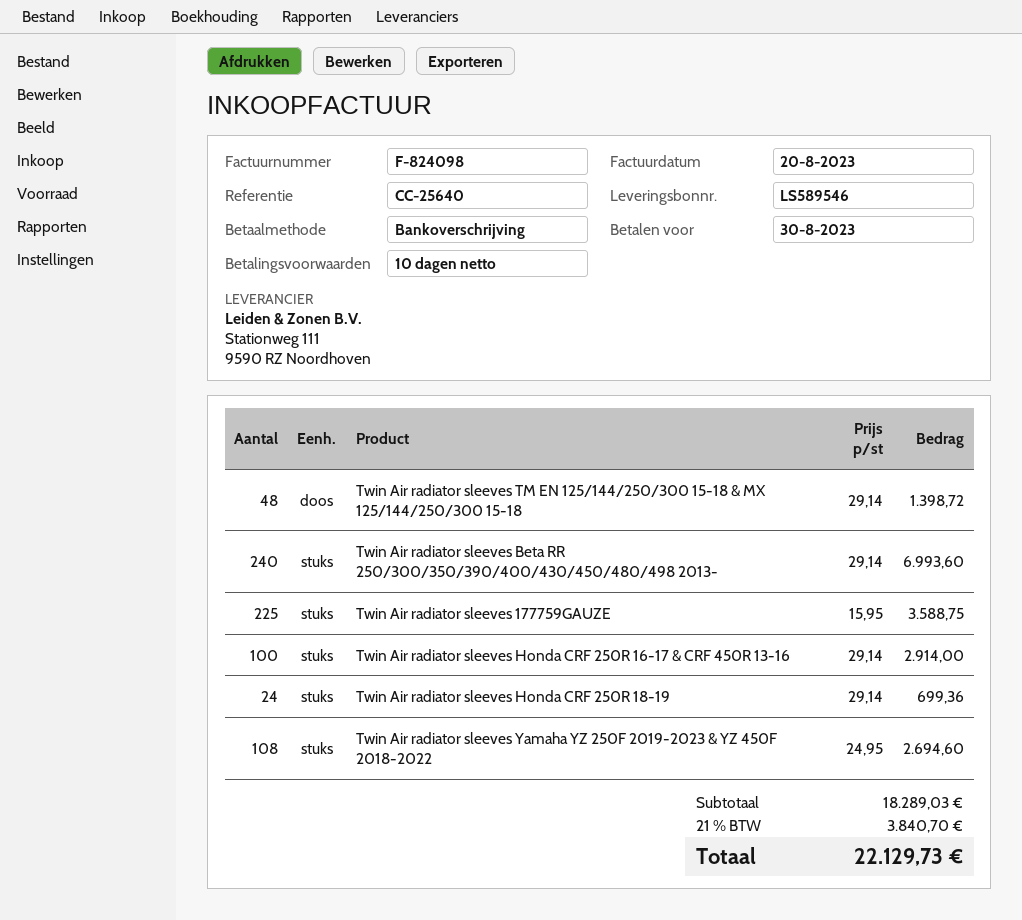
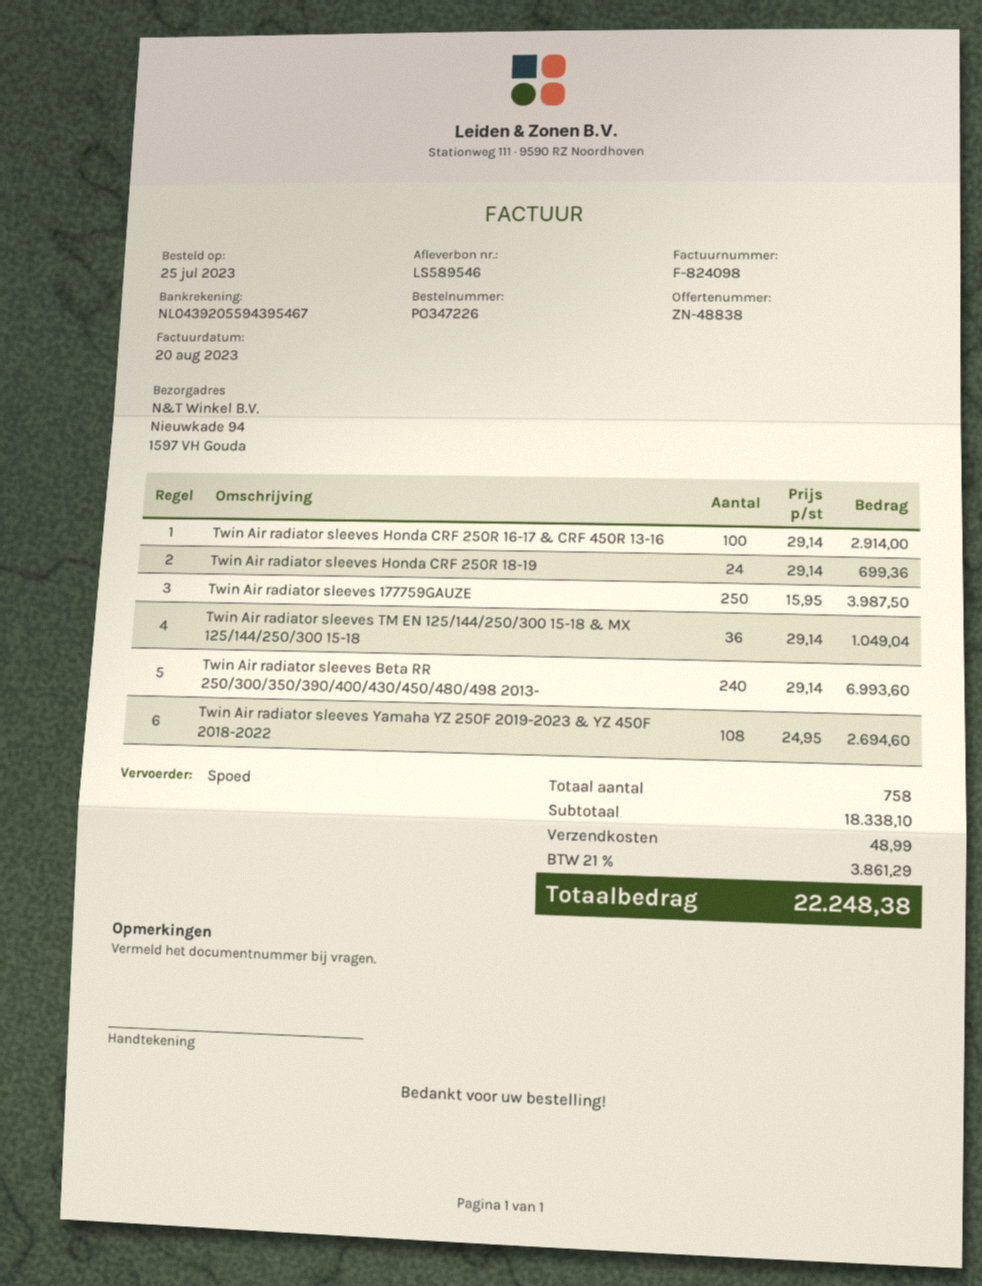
Twin Air radiator sleeves TM EN 125/144/250/300 15-18 & MX 125/144/250/300 15-18: 48 x 29.14 = 1398.72 -> 36 x 29.14 = 1049.04
Twin Air radiator sleeves 177759GAUZE: 225 x 15.95 = 3588.75 -> 250 x 15.95 = 3987.50
subtotal: 18289.03 -> 18338.10
shipping: none -> 48.99
tax: 21% = 3840.70 -> 21% = 3861.29
total: 22129.73 -> 22248.38

